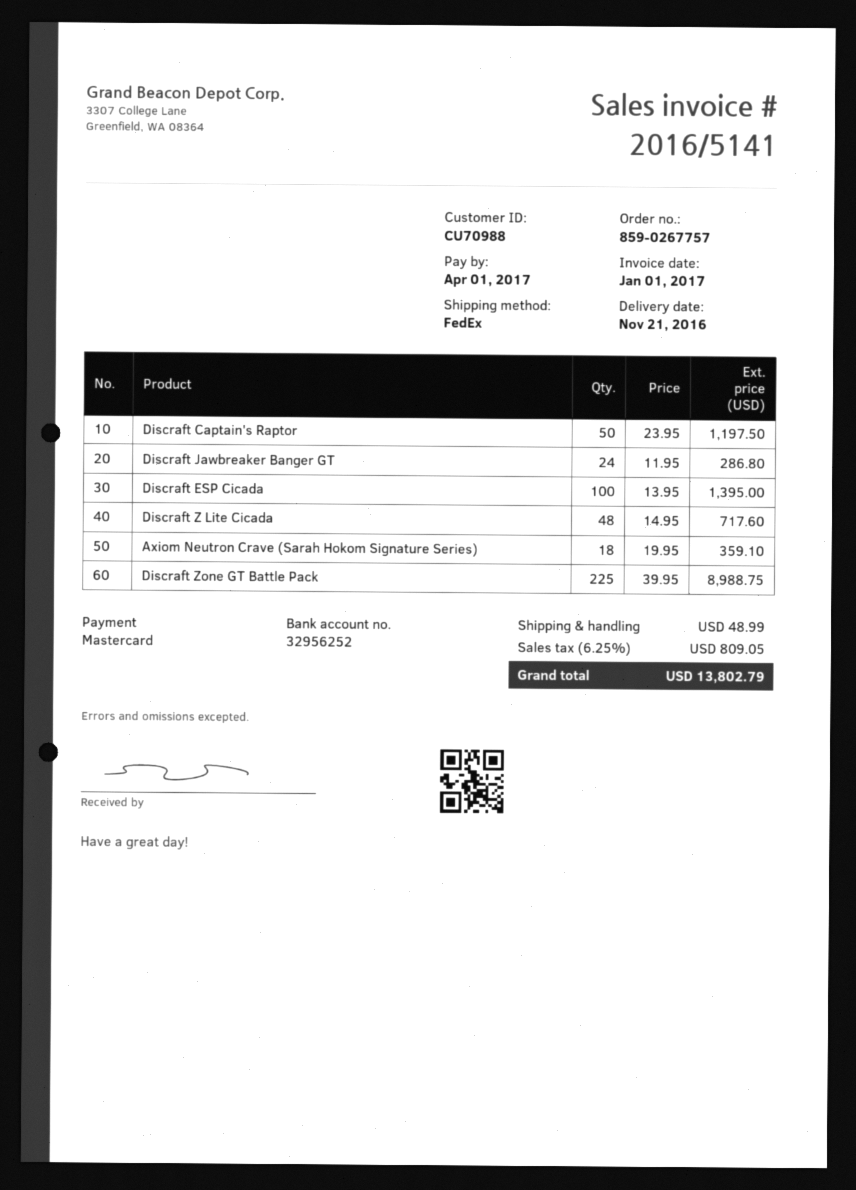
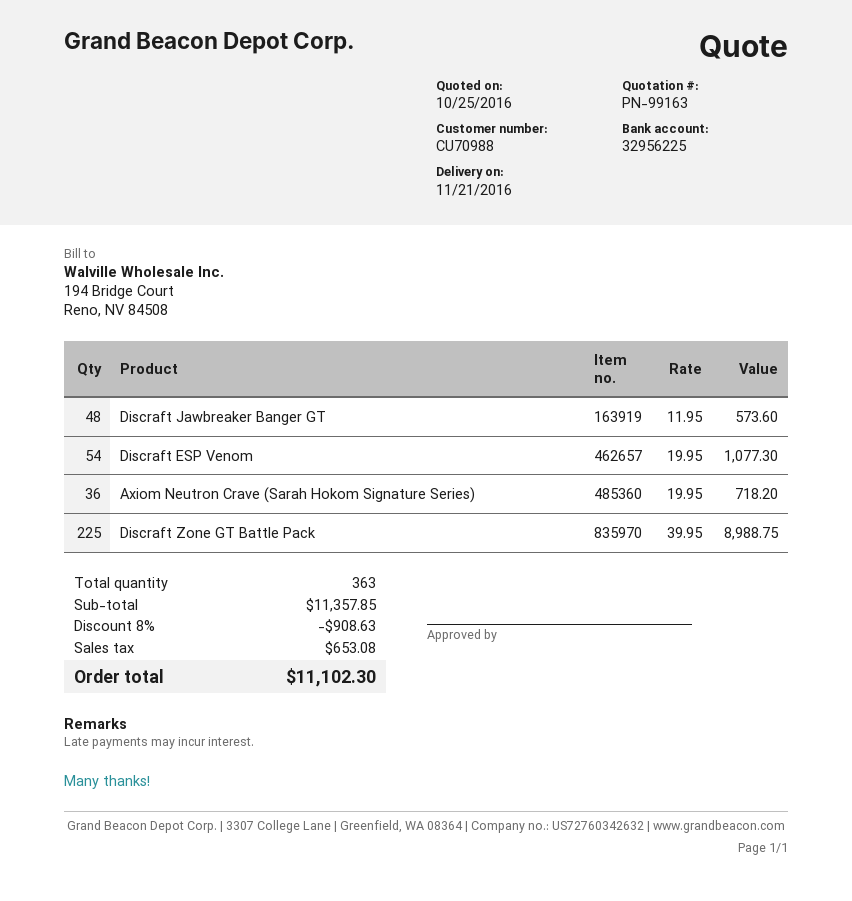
bank account: 32956252 -> 32956225
Discraft Captain's Raptor: 50 x 23.95 = 1197.50 -> none
Discraft Jawbreaker Banger GT: 24 x 11.95 = 286.80 -> 48 x 11.95 = 573.60
Discraft ESP Cicada: 100 x 13.95 = 1395.00 -> none
Discraft Z Lite Cicada: 48 x 14.95 = 717.60 -> none
Axiom Neutron Crave (Sarah Hokom Signature Series): 18 x 19.95 = 359.10 -> 36 x 19.95 = 718.20
Discraft ESP Venom: none -> 54 x 19.95 = 1077.30
discount: none -> 8% = 908.63
shipping: 48.99 -> none
tax: 809.05 -> 653.08
total: 13802.79 -> 11102.30

